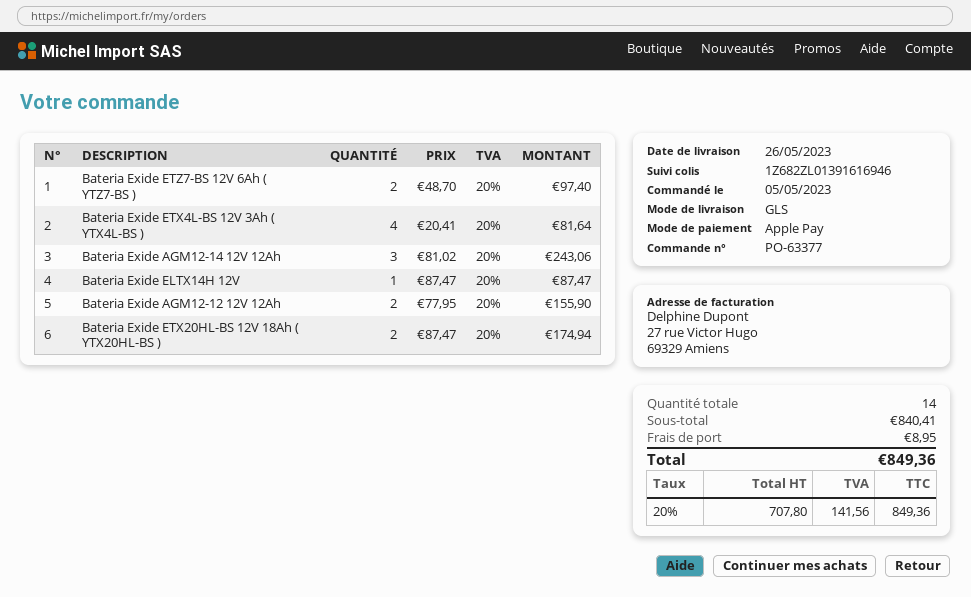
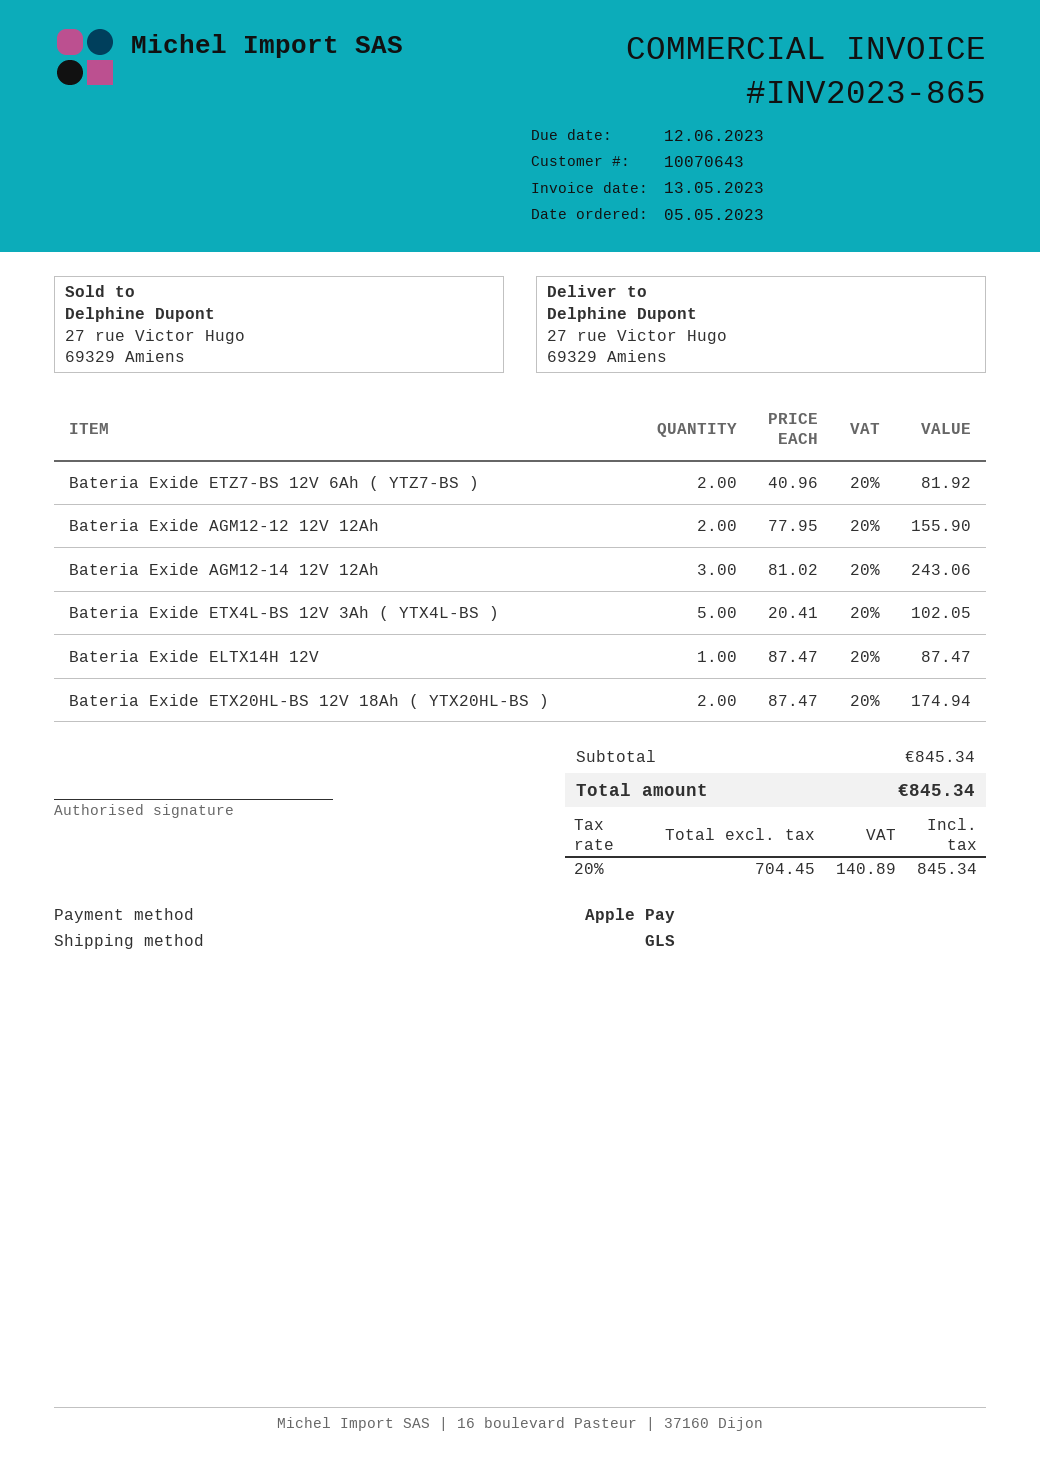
Bateria Exide ETZ7-BS 12V 6Ah ( YTZ7-BS ): 2 x 48.70 = 97.40 -> 2 x 40.96 = 81.92
Bateria Exide ETX4L-BS 12V 3Ah ( YTX4L-BS ): 4 x 20.41 = 81.64 -> 5 x 20.41 = 102.05
subtotal: 840.41 -> 845.34
shipping: 8.95 -> none
net: 707.80 -> 704.45
tax: 20% = 141.56 -> 20% = 140.89
total: 849.36 -> 845.34

